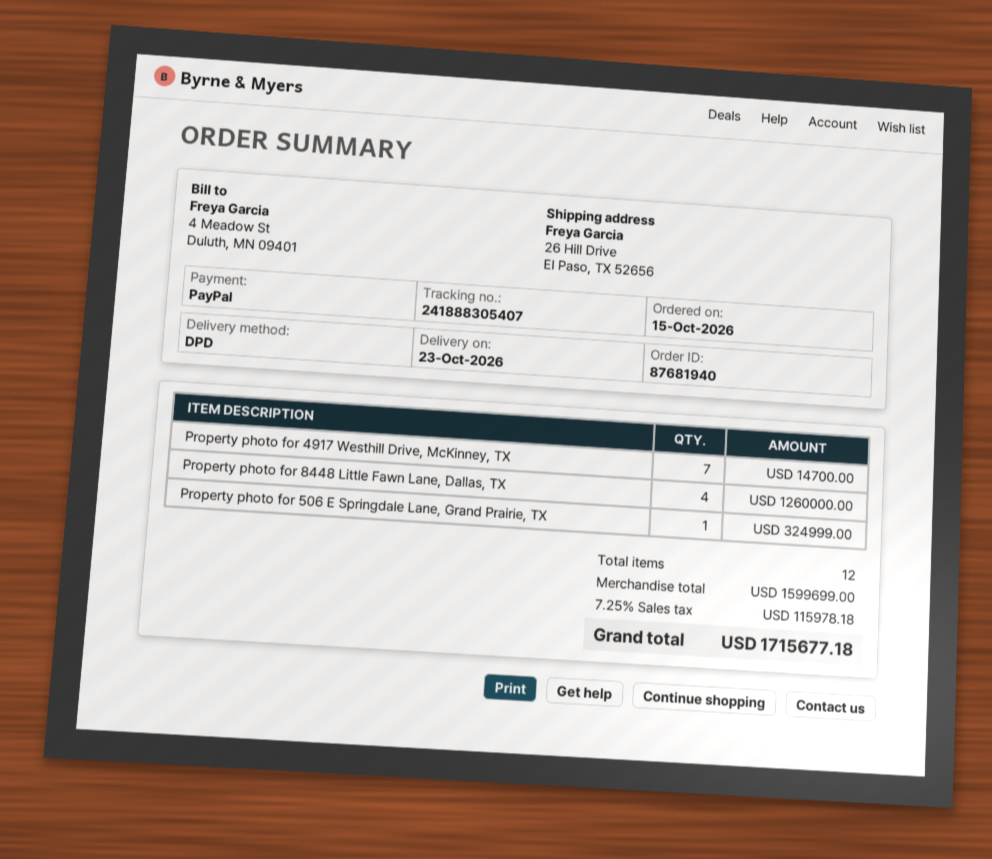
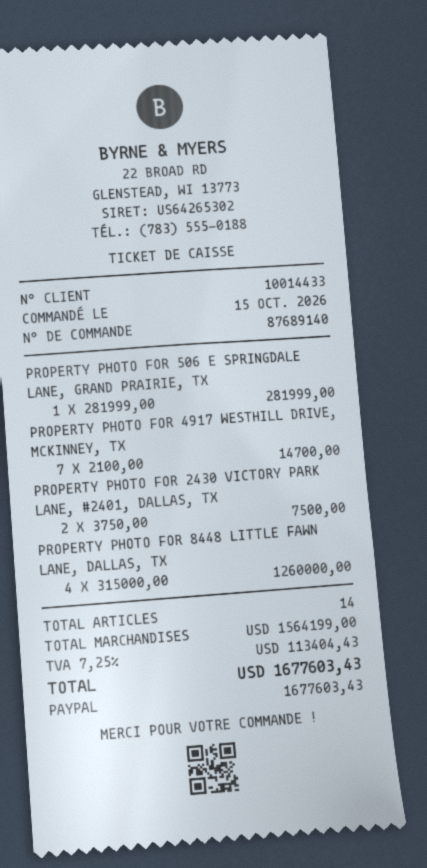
order number: 87681940 -> 87689140
Property photo for 506 E Springdale Lane, Grand Prairie, TX: 1 for 324999.00 -> 1 for 281999.00
PROPERTY PHOTO FOR 2430 VICTORY PARK LANE, #2401, DALLAS, TX: none -> 2 for 7500.00
total quantity: 12 -> 14
subtotal: 1599699.00 -> 1564199.00
tax: 7.25% = 115978.18 -> 7.25% = 113404.43
total: 1715677.18 -> 1677603.43

